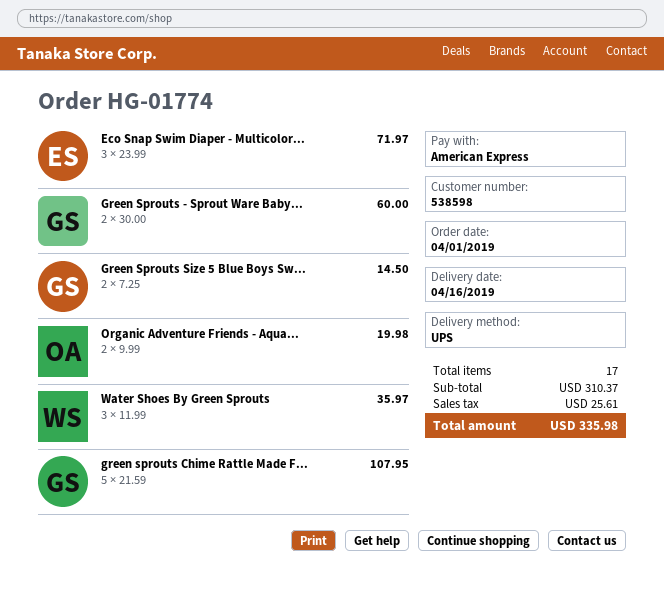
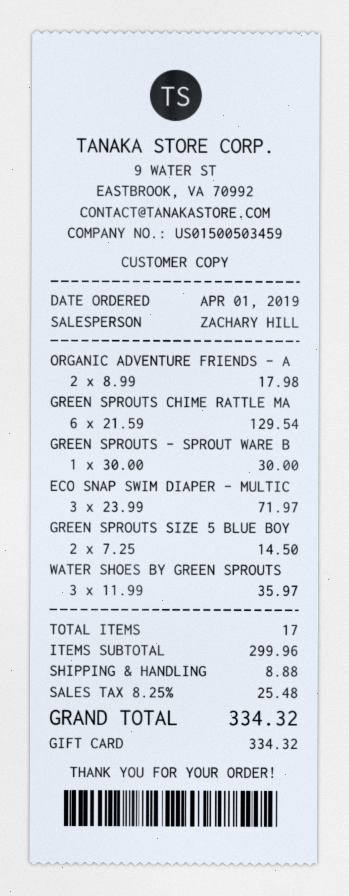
payment method: American Express -> gift card
Green Sprouts - Sprout Ware Baby...: 2 x 30.00 = 60.00 -> 1 x 30.00 = 30.00
Organic Adventure Friends - Aqua...: 2 x 9.99 = 19.98 -> 2 x 8.99 = 17.98
green sprouts Chime Rattle Made F...: 5 x 21.59 = 107.95 -> 6 x 21.59 = 129.54
subtotal: 310.37 -> 299.96
shipping: none -> 8.88
tax: 25.61 -> 25.48
total: 335.98 -> 334.32

